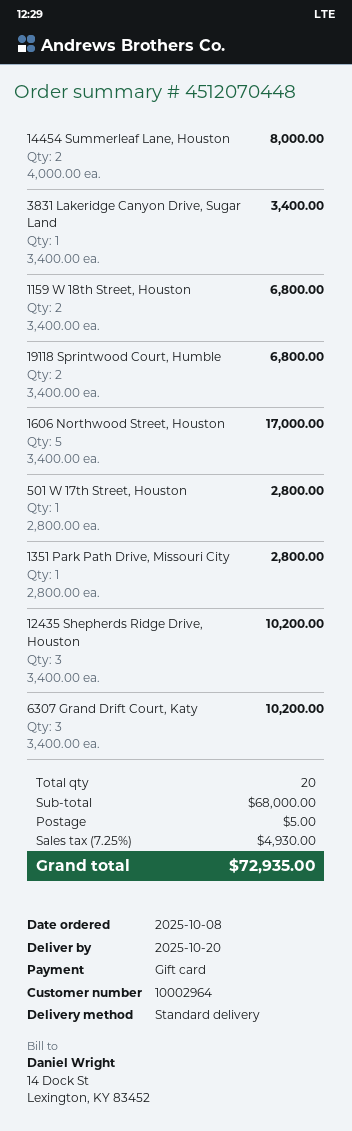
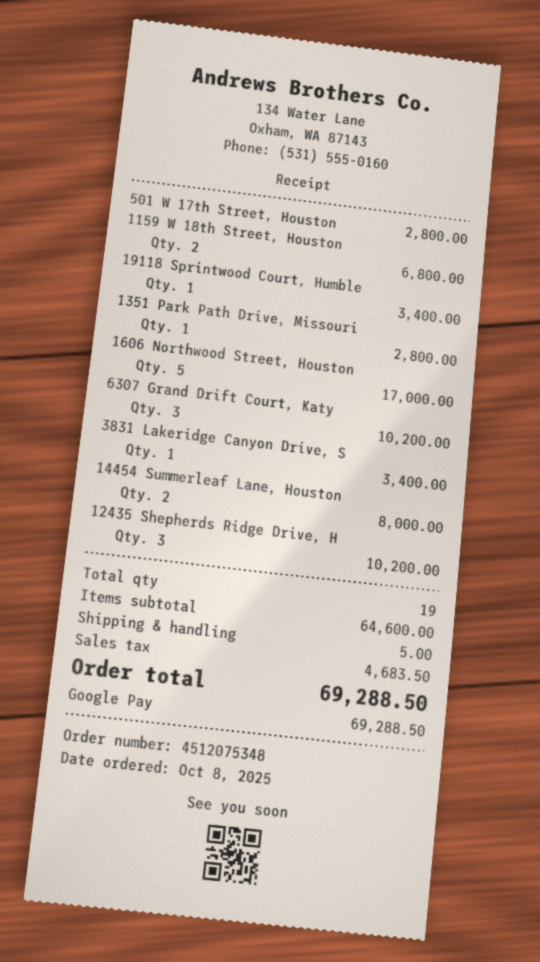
order number: 4512070448 -> 4512075348
payment method: gift card -> Google Pay
19118 Sprintwood Court, Humble: 2 for 6800.00 -> 1 for 3400.00
total quantity: 20 -> 19
subtotal: 68000.00 -> 64600.00
tax: 4930.00 -> 4683.50
total: 72935.00 -> 69288.50

